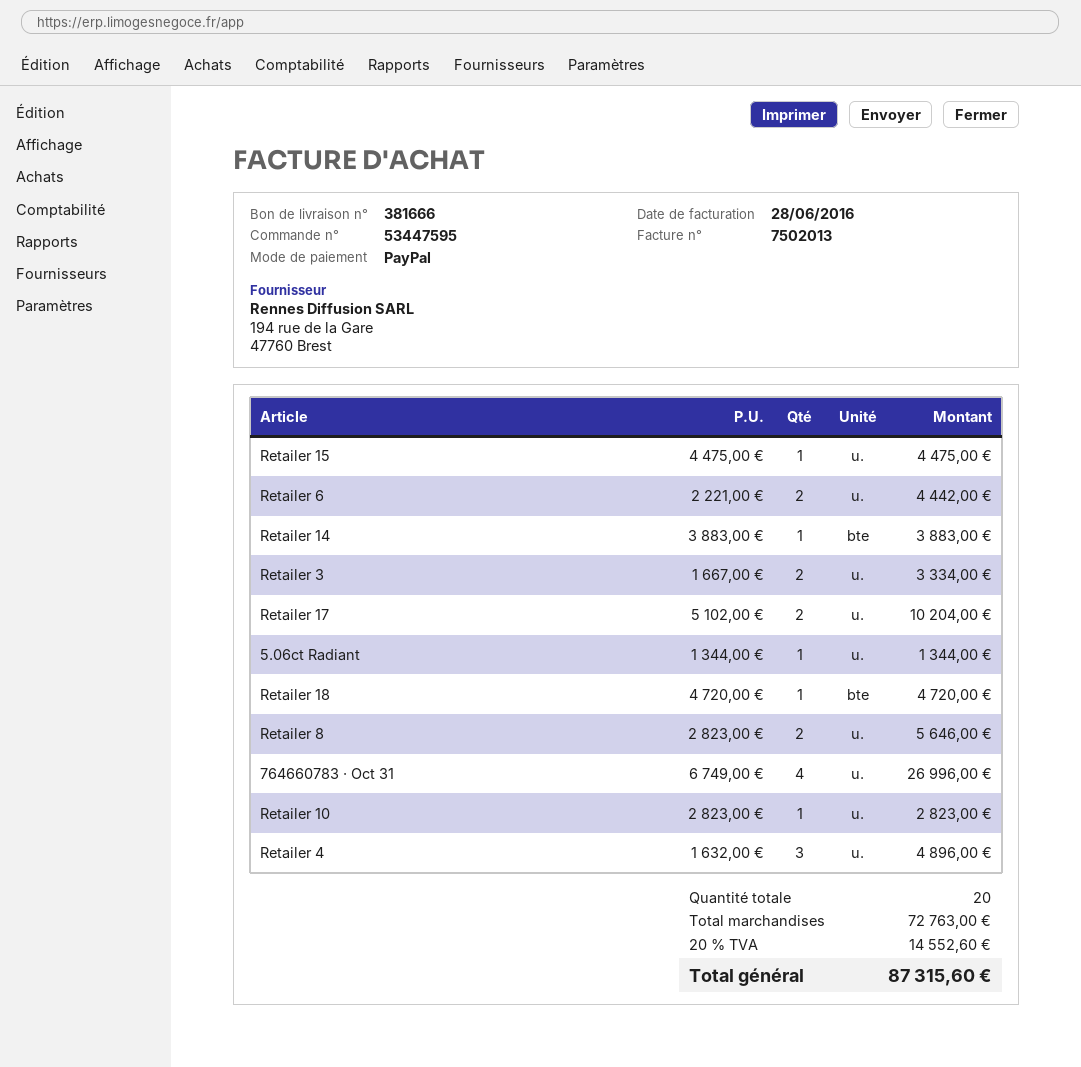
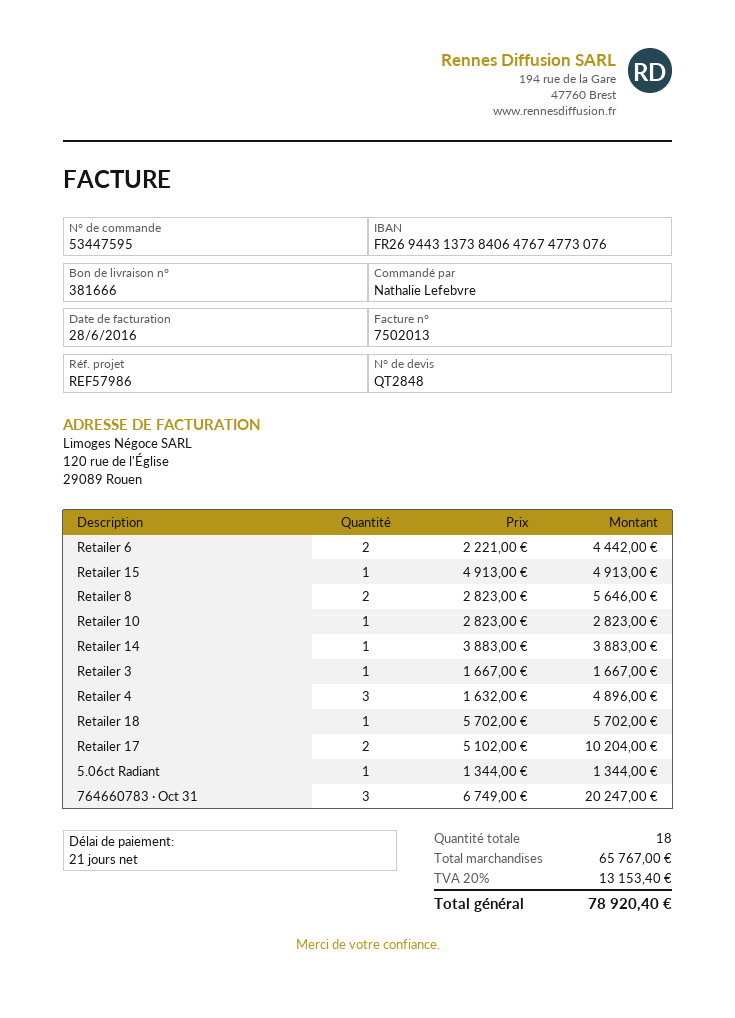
Retailer 15: 1 x 4475.00 = 4475.00 -> 1 x 4913.00 = 4913.00
Retailer 3: 2 x 1667.00 = 3334.00 -> 1 x 1667.00 = 1667.00
Retailer 18: 1 x 4720.00 = 4720.00 -> 1 x 5702.00 = 5702.00
764660783 · Oct 31: 4 x 6749.00 = 26996.00 -> 3 x 6749.00 = 20247.00
total quantity: 20 -> 18
subtotal: 72763.00 -> 65767.00
tax: 20% = 14552.60 -> 20% = 13153.40
total: 87315.60 -> 78920.40

